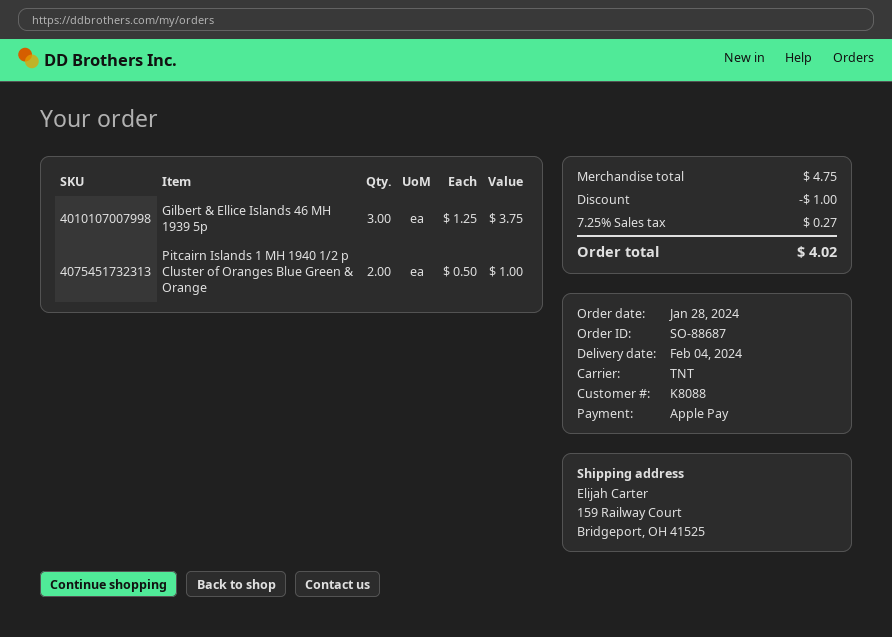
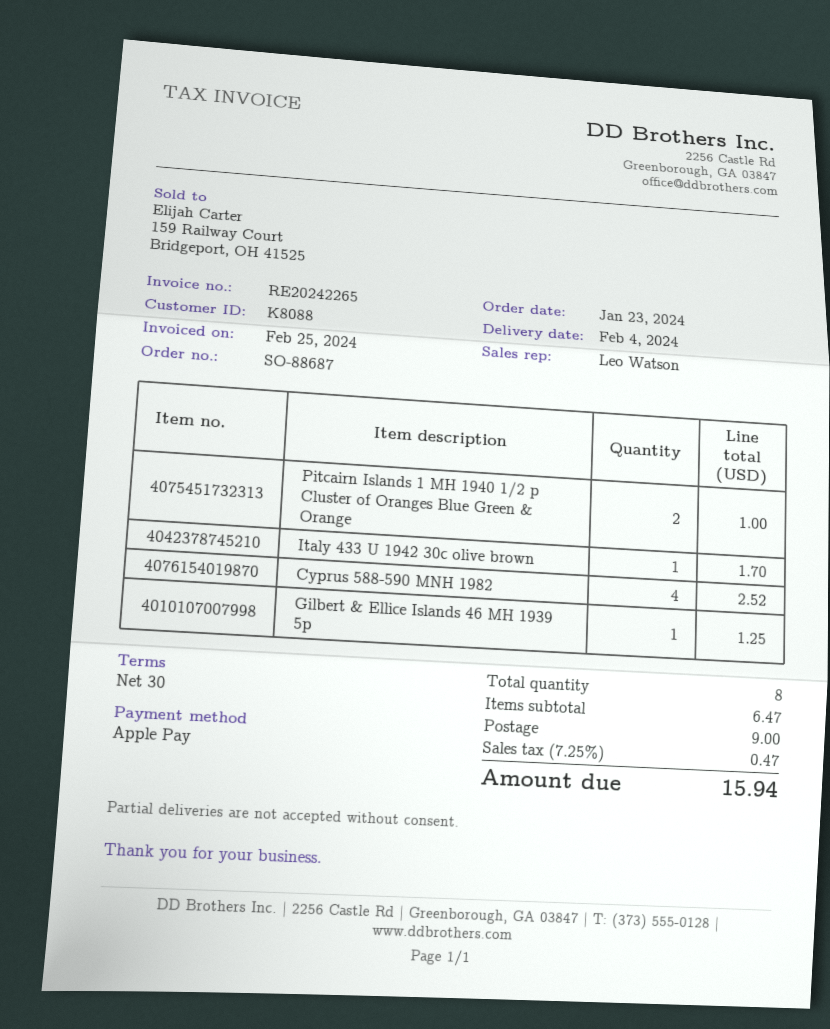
order date: 2024-01-28 -> 2024-01-23
Gilbert & Ellice Islands 46 MH 1939 5p: 3 for 3.75 -> 1 for 1.25
Italy 433 U 1942 30c olive brown: none -> 1 for 1.70
Cyprus 588-590 MNH 1982: none -> 4 for 2.52
subtotal: 4.75 -> 6.47
discount: 1.00 -> none
shipping: none -> 9.00
tax: 7.25% = 0.27 -> 7.25% = 0.47
total: 4.02 -> 15.94

